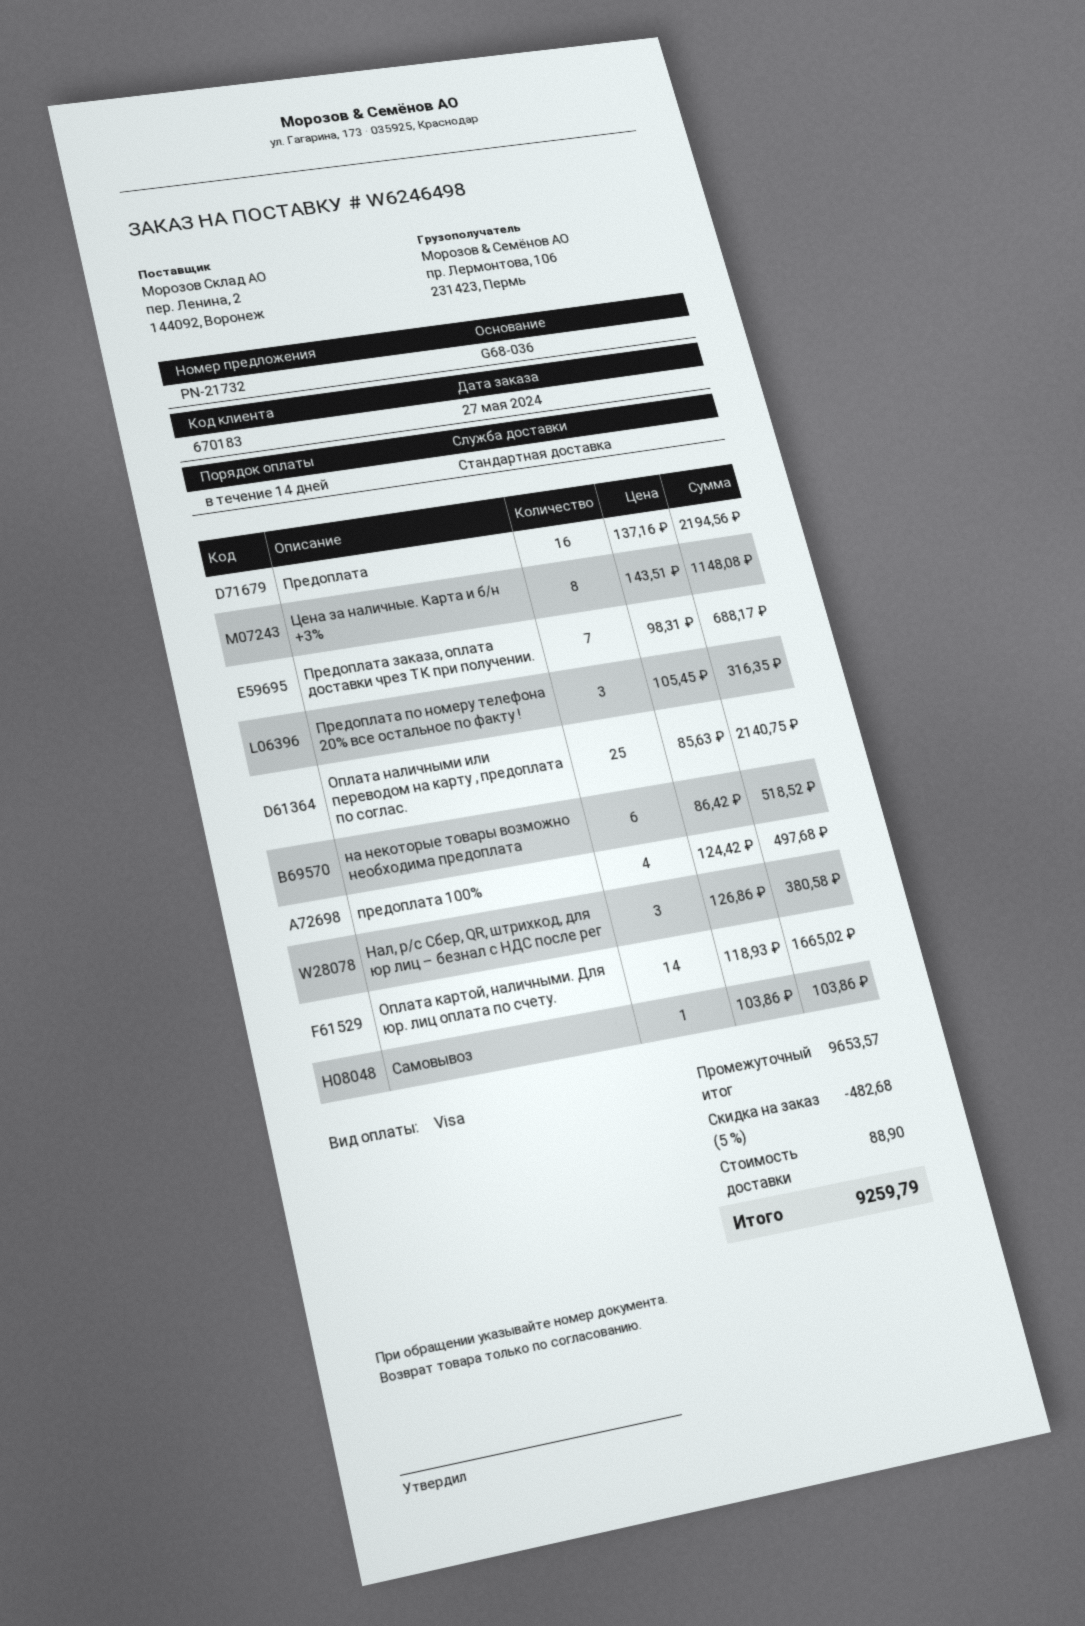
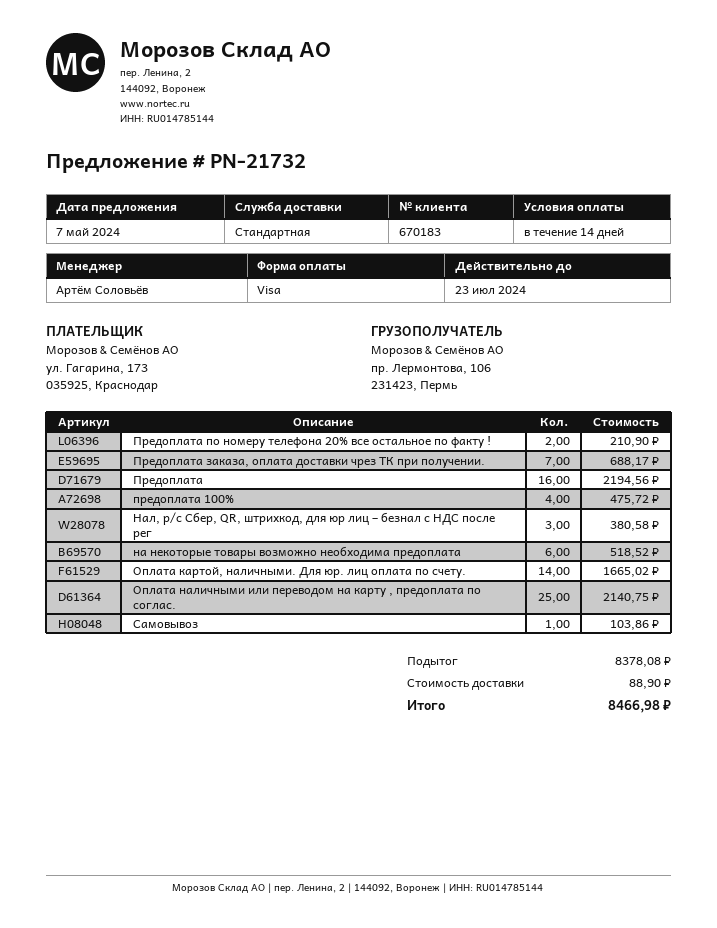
Цена за наличные. Карта и б/н +3%: 8 for 1148.08 -> none
Предоплата по номеру телефона 20% все остальное по факту !: 3 for 316.35 -> 2 for 210.90
предоплата 100%: 4 for 497.68 -> 4 for 475.72
subtotal: 9653.57 -> 8378.08
discount: 5% = 482.68 -> none
total: 9259.79 -> 8466.98

